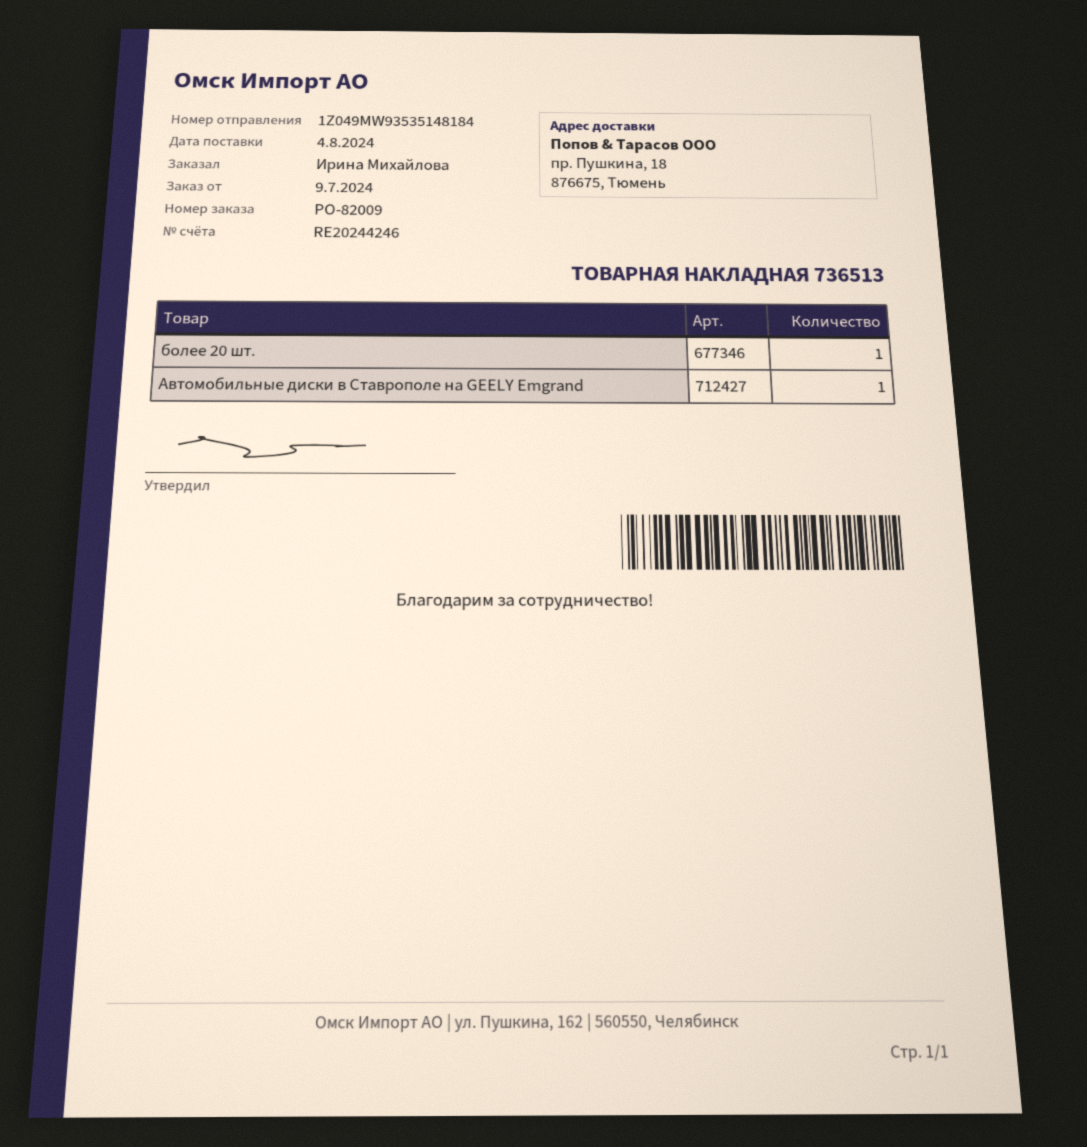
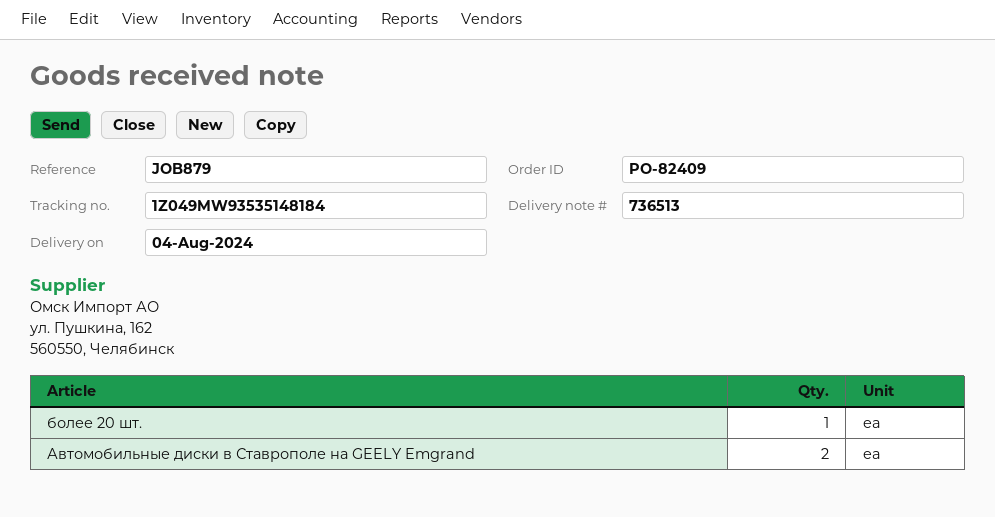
order number: PO-82009 -> PO-82409
Автомобильные диски в Ставрополе на GEELY Emgrand: 1 -> 2

